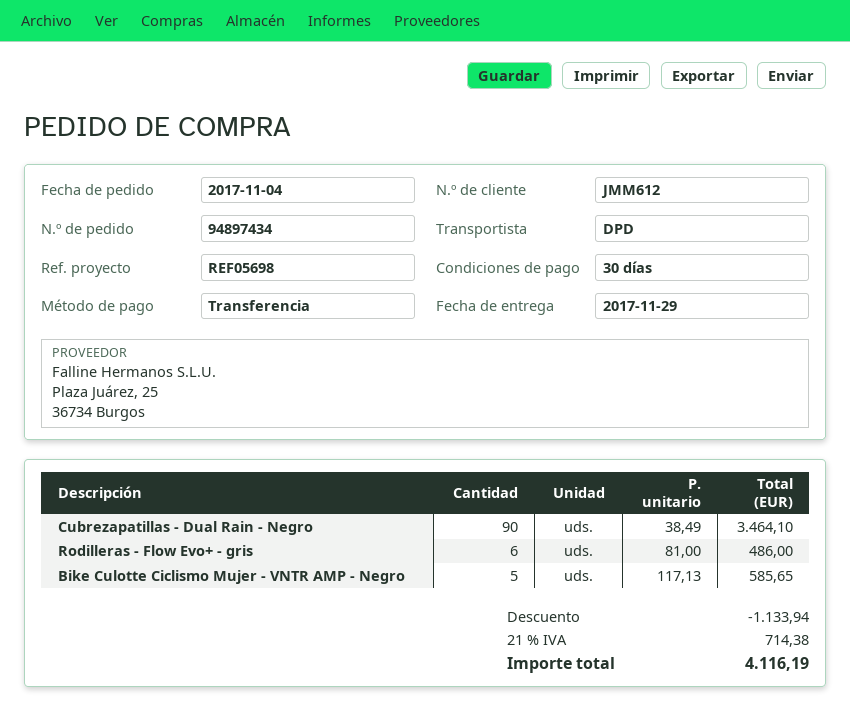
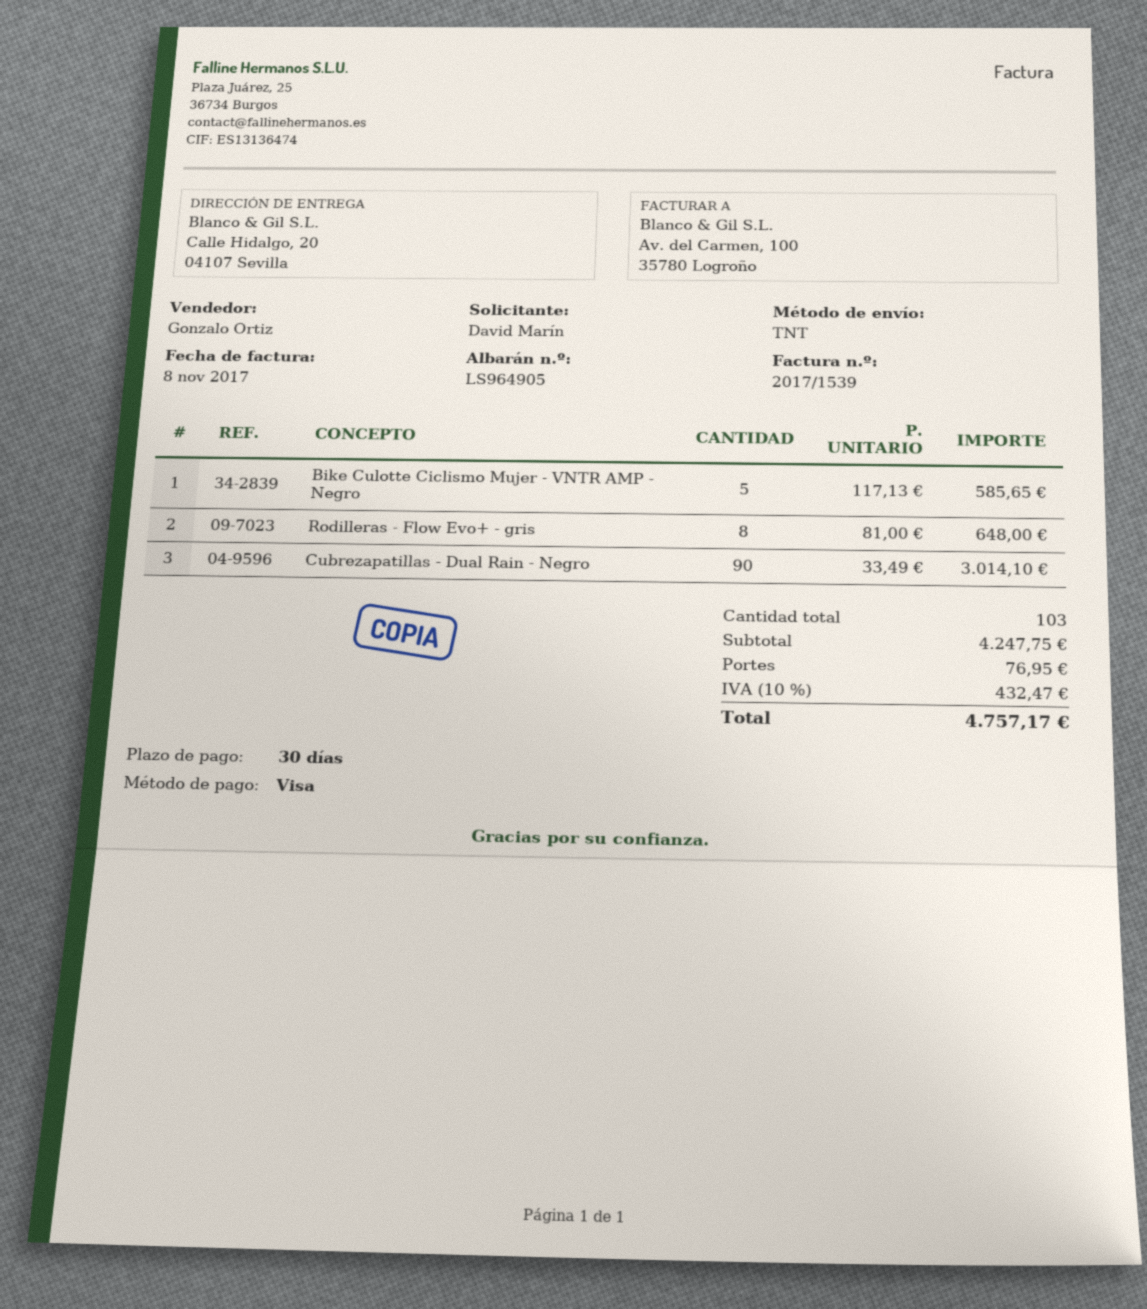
payment method: bank transfer -> Visa
shipping method: DPD -> TNT
Cubrezapatillas - Dual Rain - Negro: 90 x 38.49 = 3464.10 -> 90 x 33.49 = 3014.10
Rodilleras - Flow Evo+ - gris: 6 x 81.00 = 486.00 -> 8 x 81.00 = 648.00
discount: 1133.94 -> none
shipping: none -> 76.95
tax: 21% = 714.38 -> 10% = 432.47
total: 4116.19 -> 4757.17

